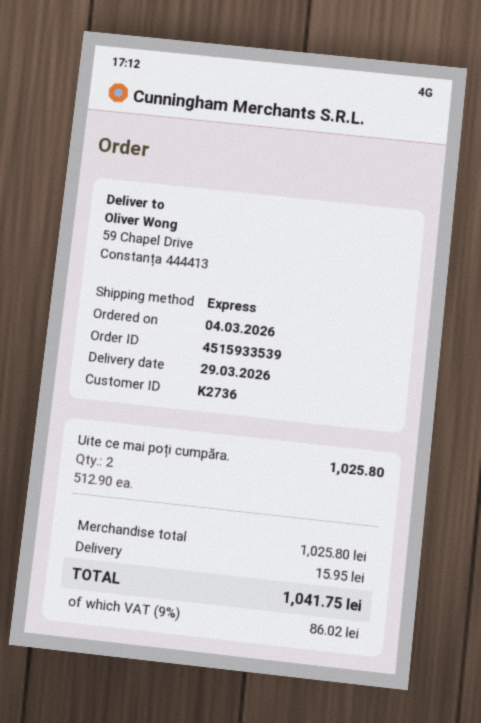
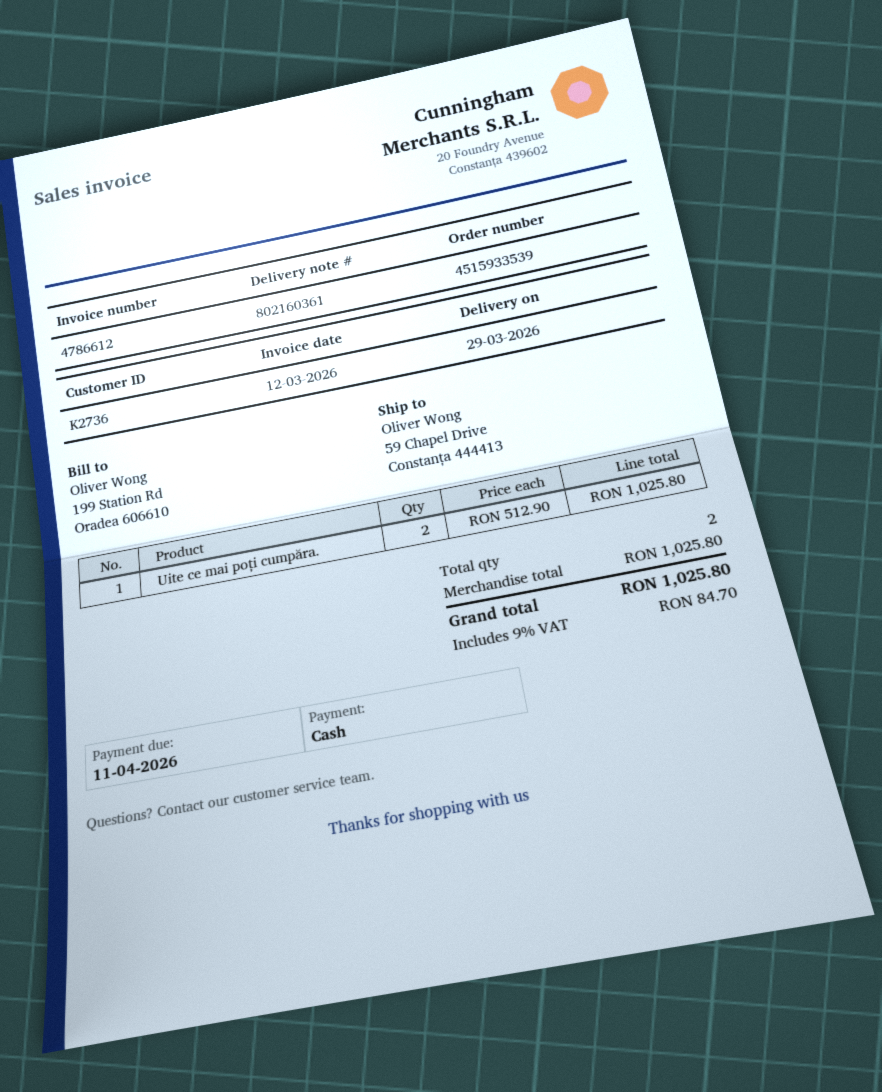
shipping: 15.95 -> none
tax: 9% = 86.02 -> 9% = 84.70
total: 1041.75 -> 1025.80

